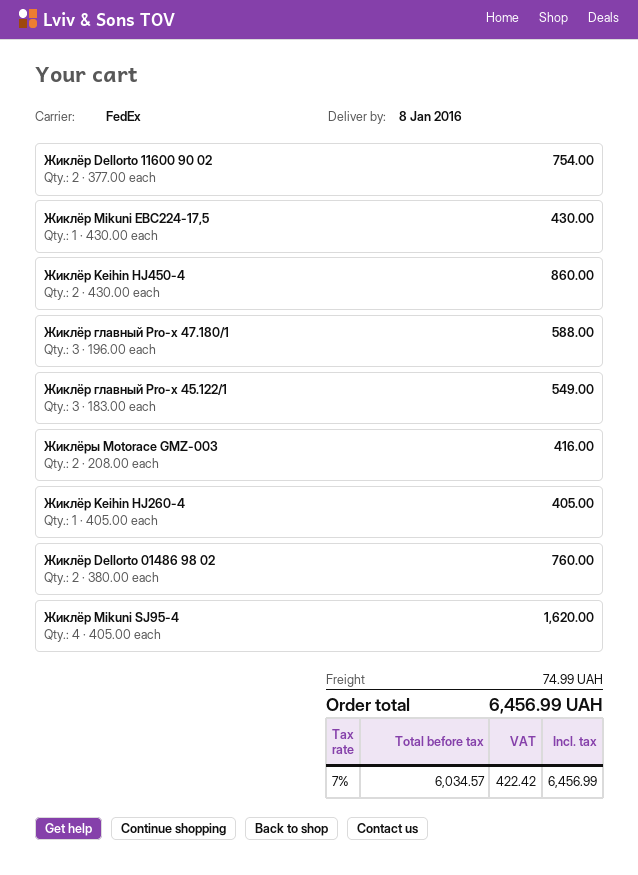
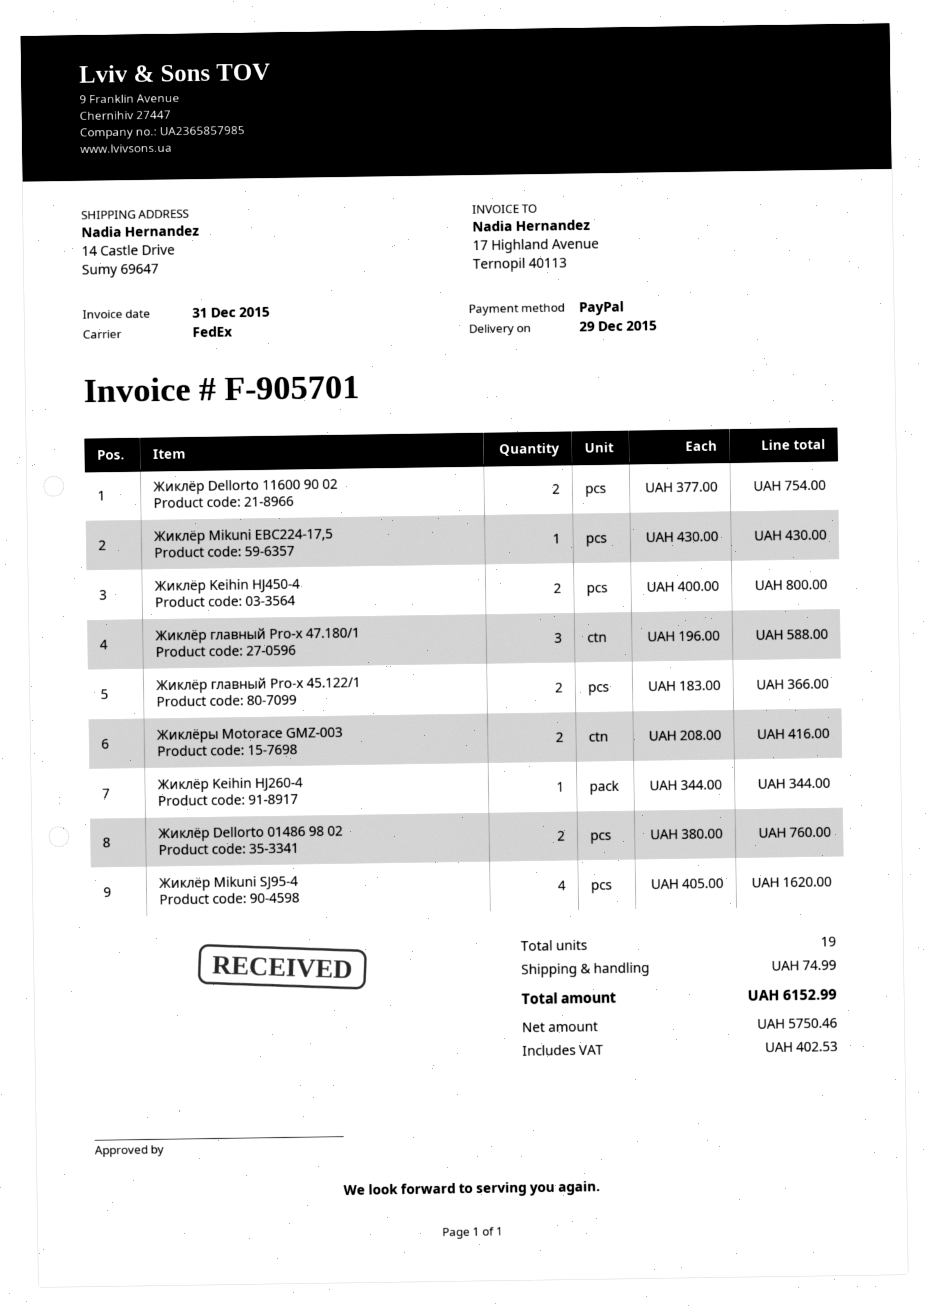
delivery date: 2016-01-08 -> 2015-12-29
Жиклёр Keihin HJ450-4: 2 x 430.00 = 860.00 -> 2 x 400.00 = 800.00
Жиклёр главный Pro-x 45.122/1: 3 x 183.00 = 549.00 -> 2 x 183.00 = 366.00
Жиклёр Keihin HJ260-4: 1 x 405.00 = 405.00 -> 1 x 344.00 = 344.00
net: 6034.57 -> 5750.46
tax: 422.42 -> 402.53
total: 6456.99 -> 6152.99

